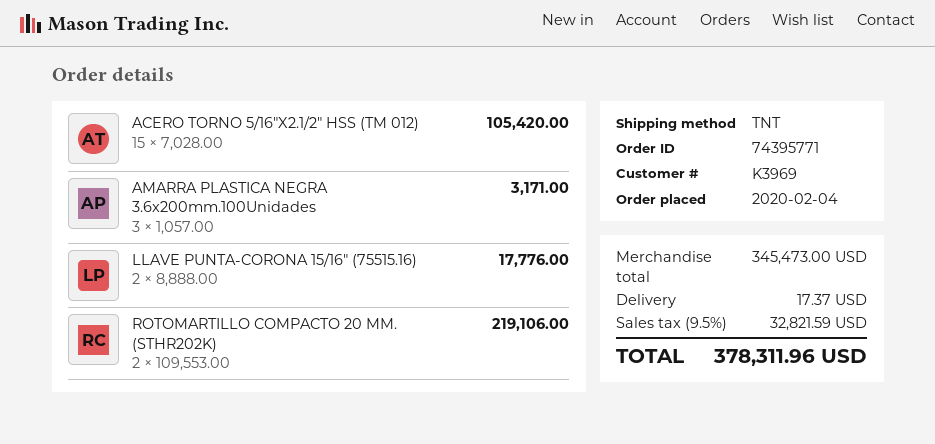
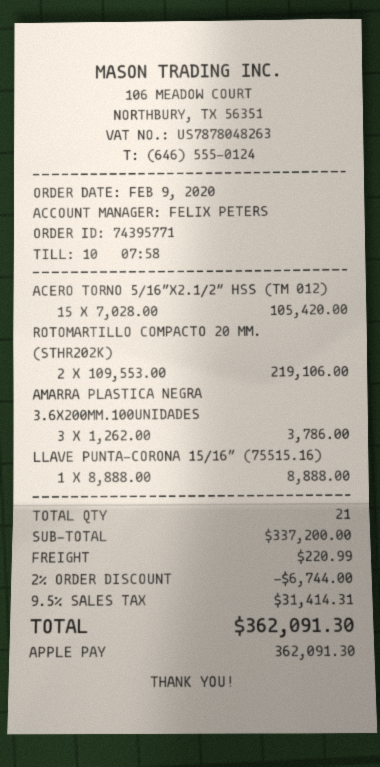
order date: 2020-02-04 -> 2020-02-09
AMARRA PLASTICA NEGRA 3.6x200mm.100Unidades: 3 x 1057.00 = 3171.00 -> 3 x 1262.00 = 3786.00
LLAVE PUNTA-CORONA 15/16″ (75515.16): 2 x 8888.00 = 17776.00 -> 1 x 8888.00 = 8888.00
subtotal: 345473.00 -> 337200.00
discount: none -> 2% = 6744.00
shipping: 17.37 -> 220.99
tax: 9.5% = 32821.59 -> 9.5% = 31414.31
total: 378311.96 -> 362091.30

